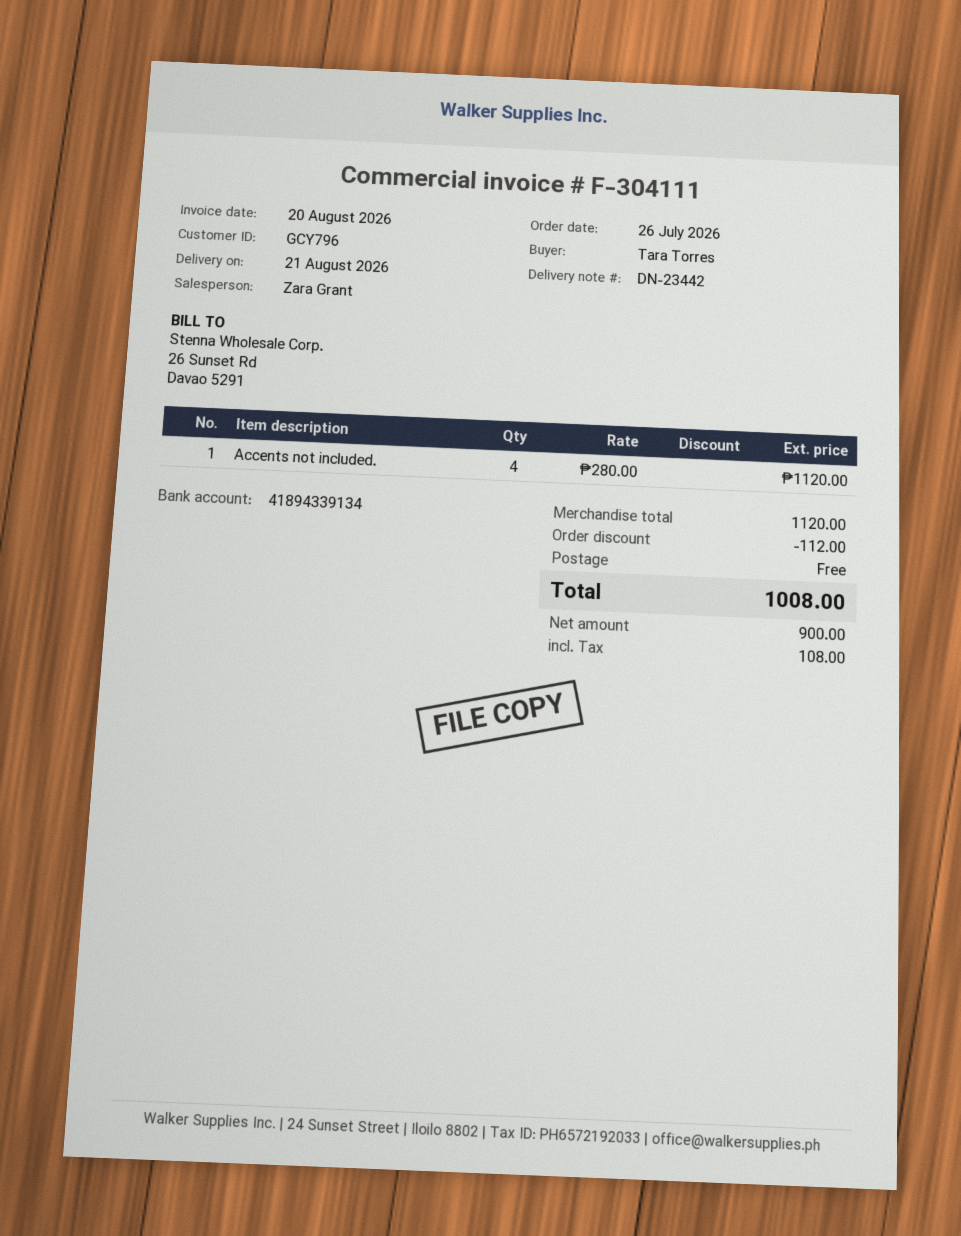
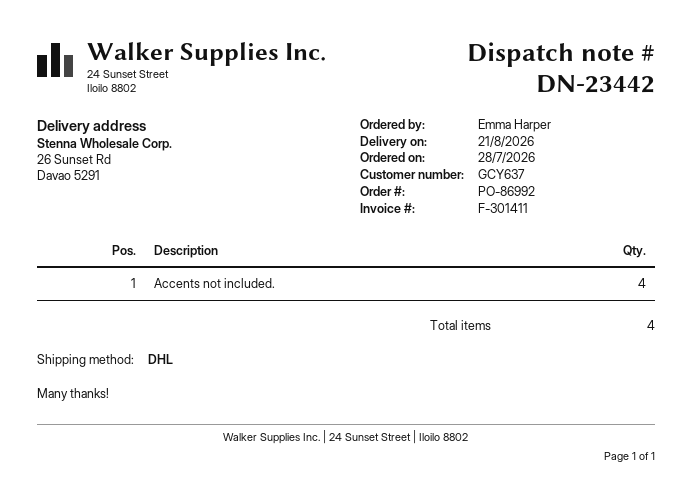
order date: 2026-07-26 -> 2026-07-28
invoice number: F-304111 -> F-301411
customer number: GCY796 -> GCY637
ordered by: Tara Torres -> Emma Harper

